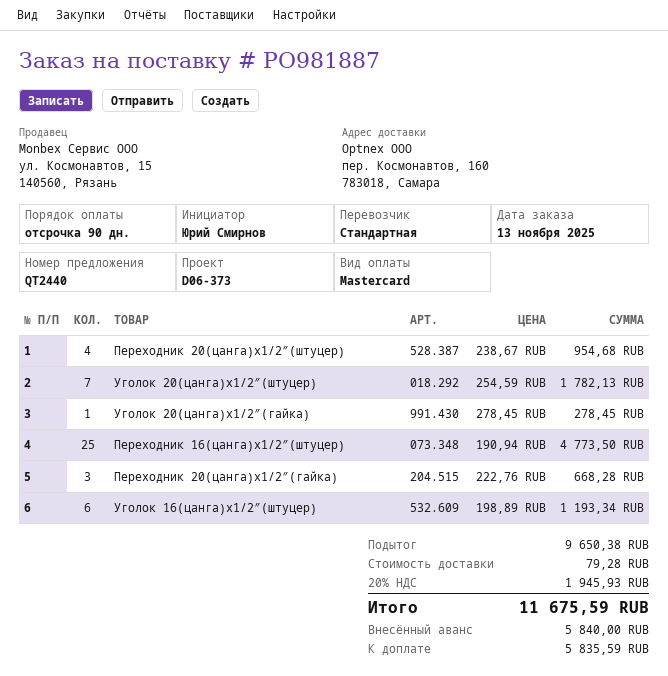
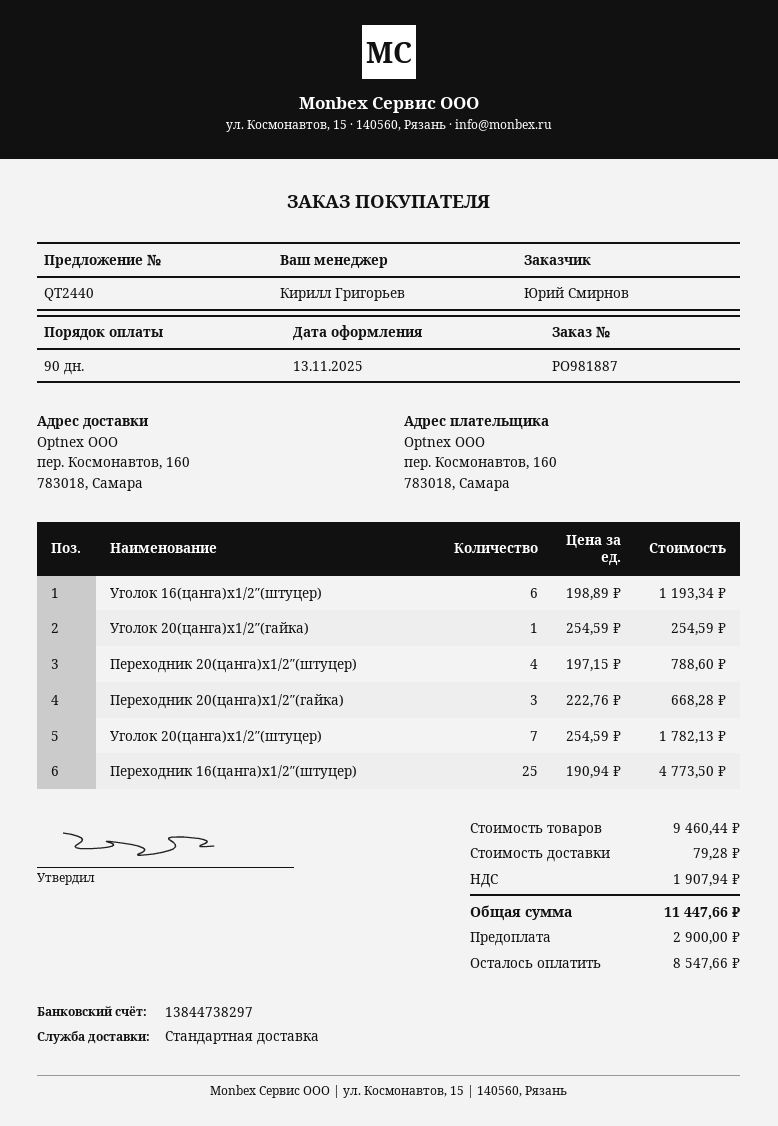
Переходник 20(цанга)х1/2″(штуцер): 4 x 238.67 = 954.68 -> 4 x 197.15 = 788.60
Уголок 20(цанга)х1/2″(гайка): 1 x 278.45 = 278.45 -> 1 x 254.59 = 254.59
subtotal: 9650.38 -> 9460.44
tax: 1945.93 -> 1907.94
total: 11675.59 -> 11447.66
deposit: 5840.00 -> 2900.00
balance: 5835.59 -> 8547.66

